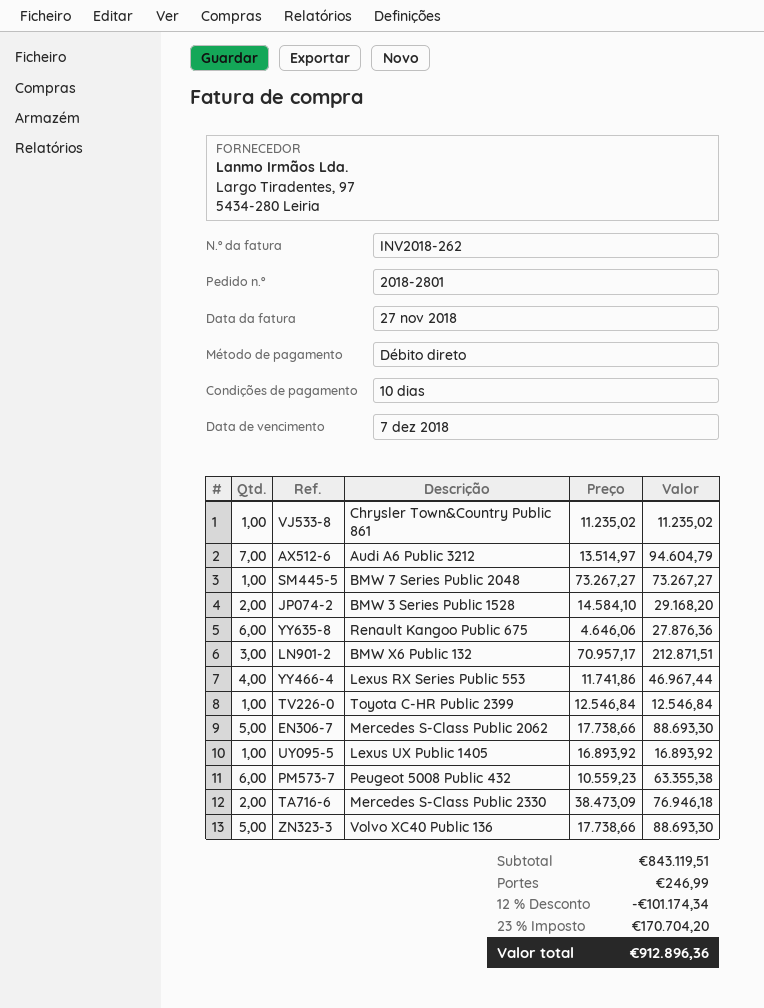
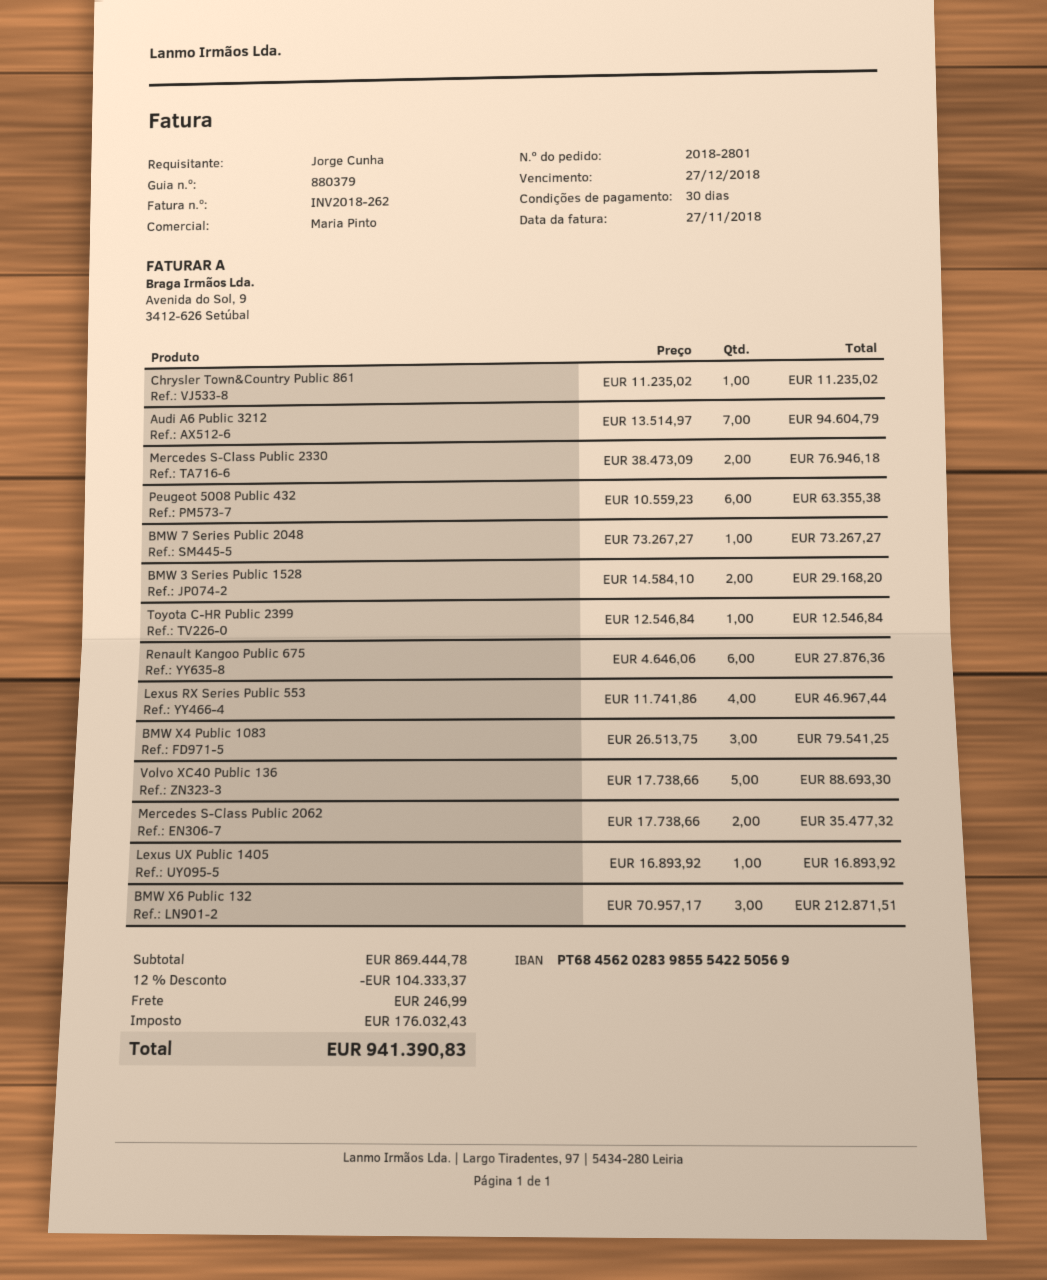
payment terms: 10 days -> 30 days
due date: 2018-12-07 -> 2018-12-27
Mercedes S-Class Public 2062: 5 x 17738.66 = 88693.30 -> 2 x 17738.66 = 35477.32
BMW X4 Public 1083: none -> 3 x 26513.75 = 79541.25
subtotal: 843119.51 -> 869444.78
discount: 12% = 101174.34 -> 12% = 104333.37
tax: 170704.20 -> 176032.43
total: 912896.36 -> 941390.83

